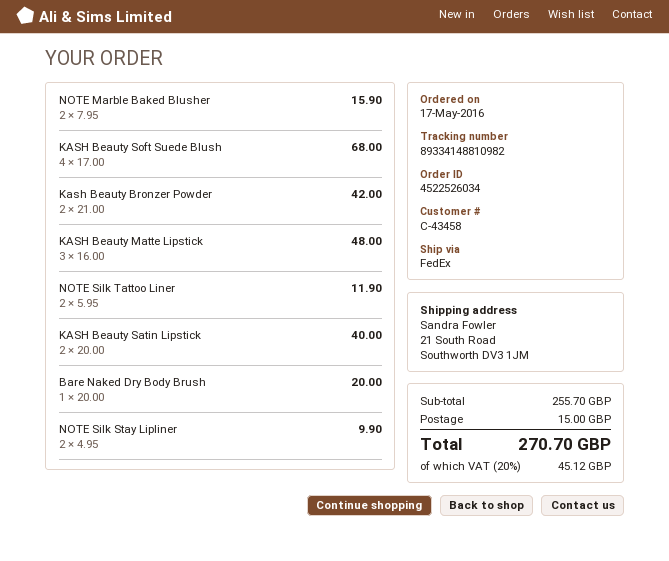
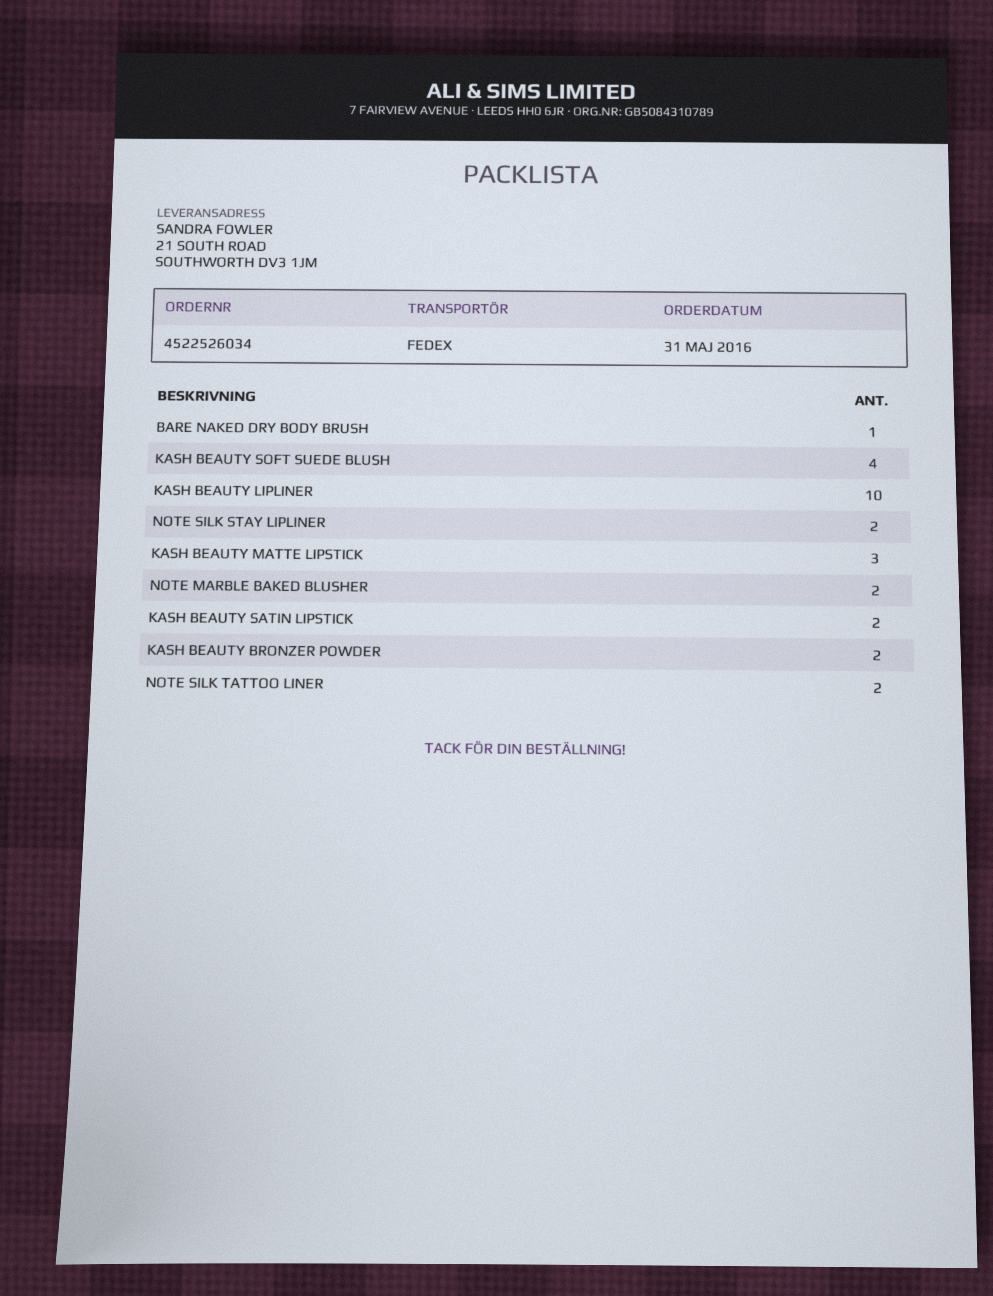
order date: 2016-05-17 -> 2016-05-31
KASH BEAUTY LIPLINER: none -> 10

